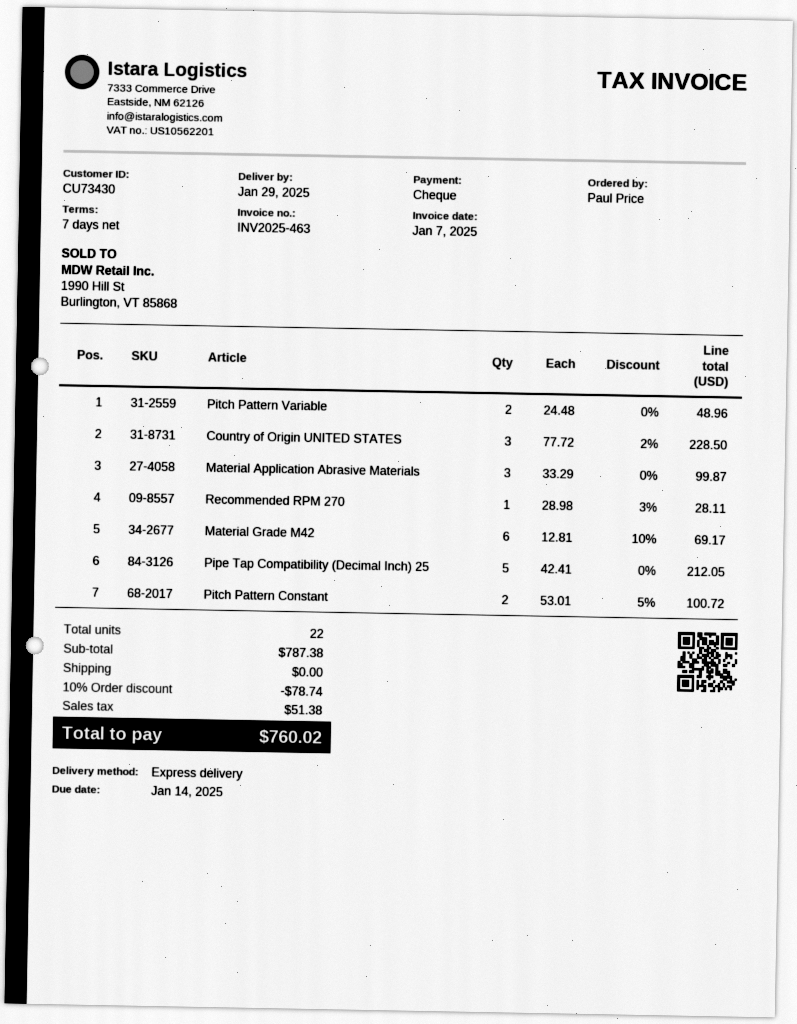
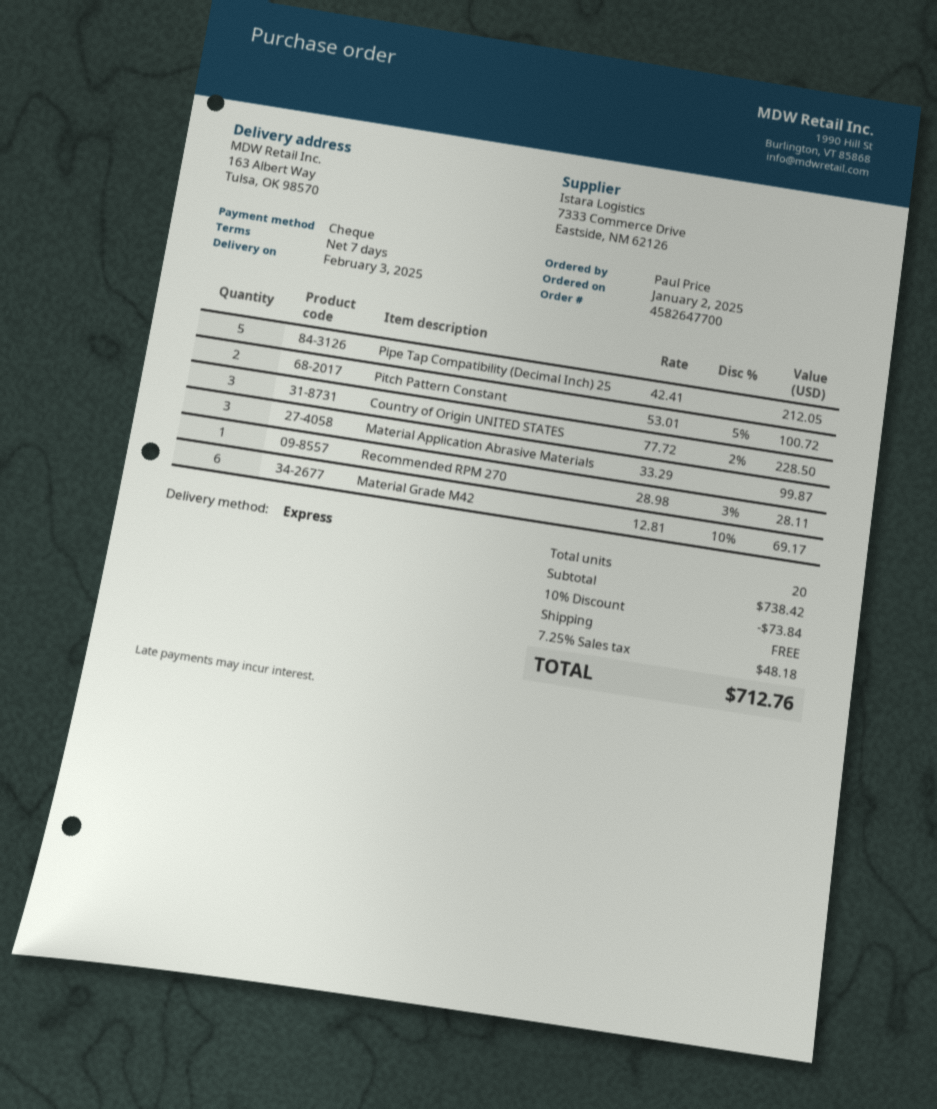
delivery date: 2025-01-29 -> 2025-02-03
Pitch Pattern Variable: 2 x 24.48 = 48.96 -> none
total quantity: 22 -> 20
subtotal: 787.38 -> 738.42
discount: 10% = 78.74 -> 10% = 73.84
tax: 51.38 -> 48.18
total: 760.02 -> 712.76

